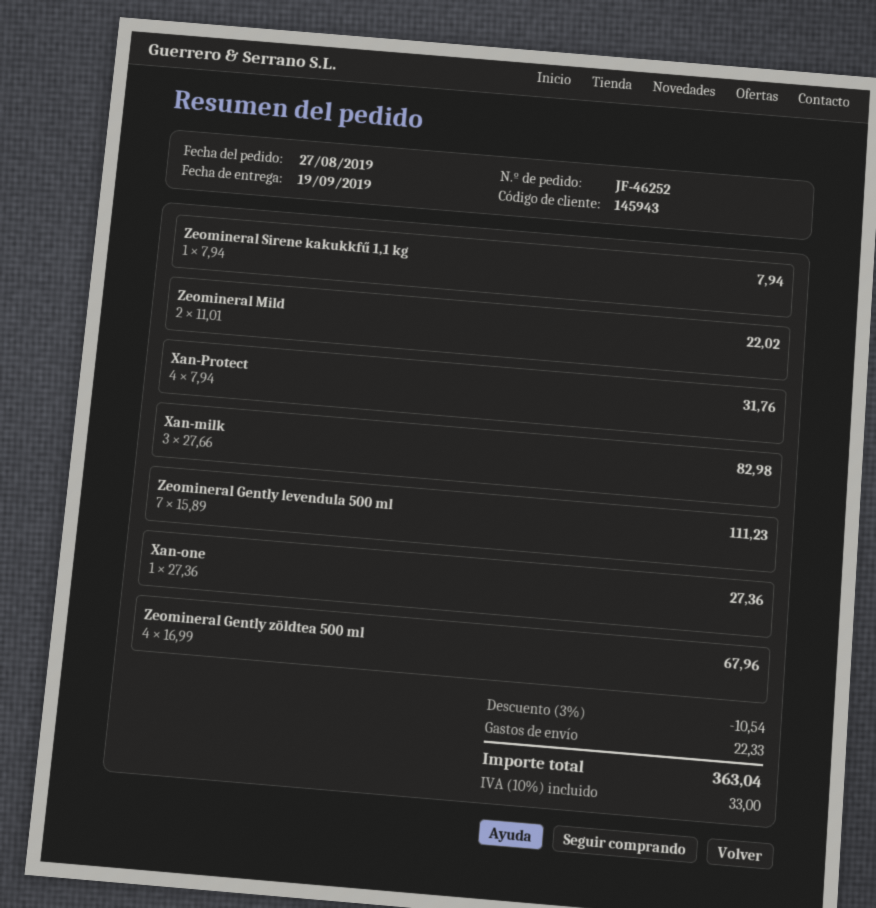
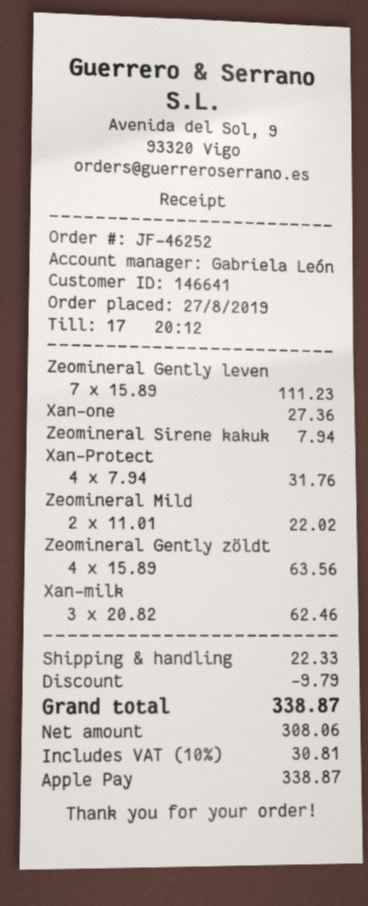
customer number: 145943 -> 146641
Xan-milk: 3 x 27.66 = 82.98 -> 3 x 20.82 = 62.46
Zeomineral Gently zöldtea 500 ml: 4 x 16.99 = 67.96 -> 4 x 15.89 = 63.56
discount: 10.54 -> 9.79
tax: 10% = 33.00 -> 10% = 30.81
total: 363.04 -> 338.87

